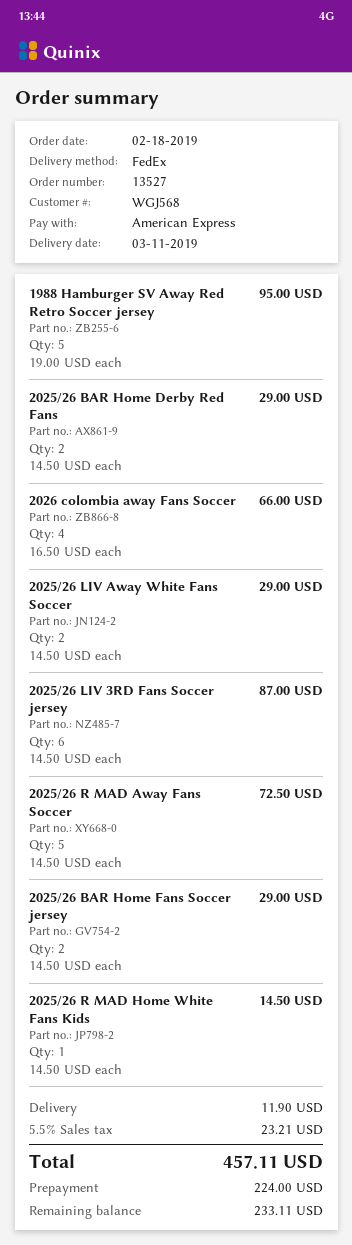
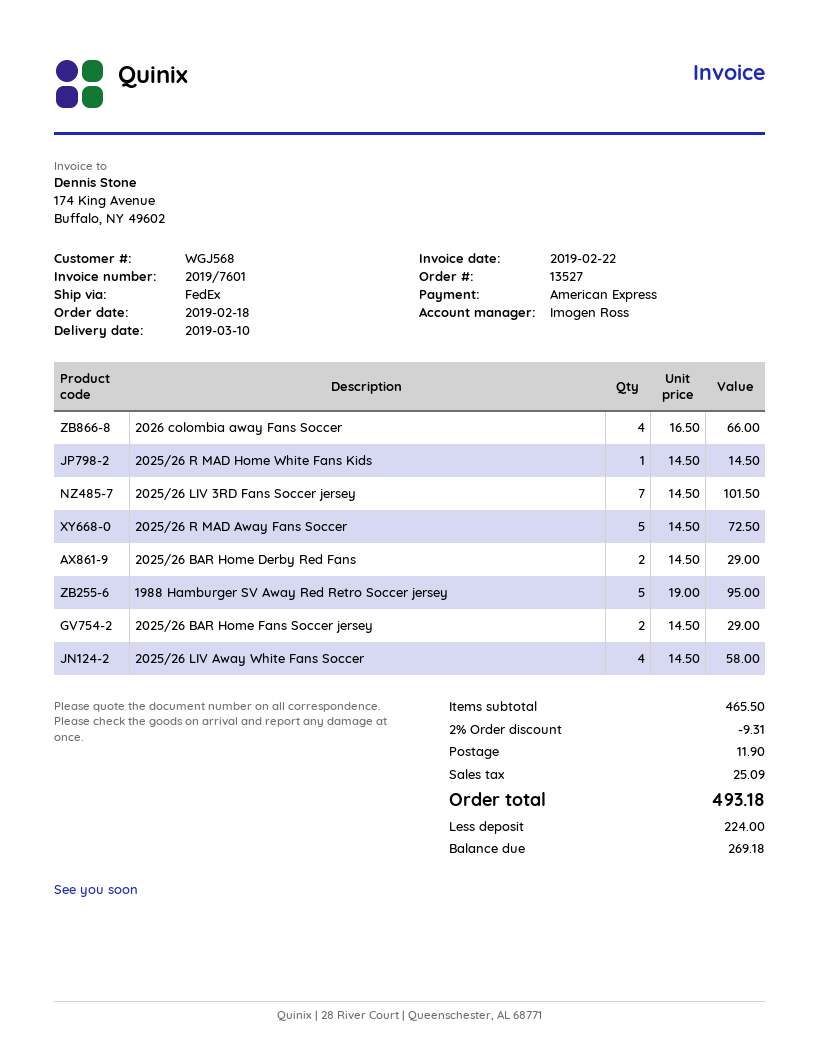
delivery date: 2019-03-11 -> 2019-03-10
2025/26 LIV Away White Fans Soccer: 2 x 14.50 = 29.00 -> 4 x 14.50 = 58.00
2025/26 LIV 3RD Fans Soccer jersey: 6 x 14.50 = 87.00 -> 7 x 14.50 = 101.50
discount: none -> 2% = 9.31
tax: 23.21 -> 25.09
total: 457.11 -> 493.18
balance: 233.11 -> 269.18

